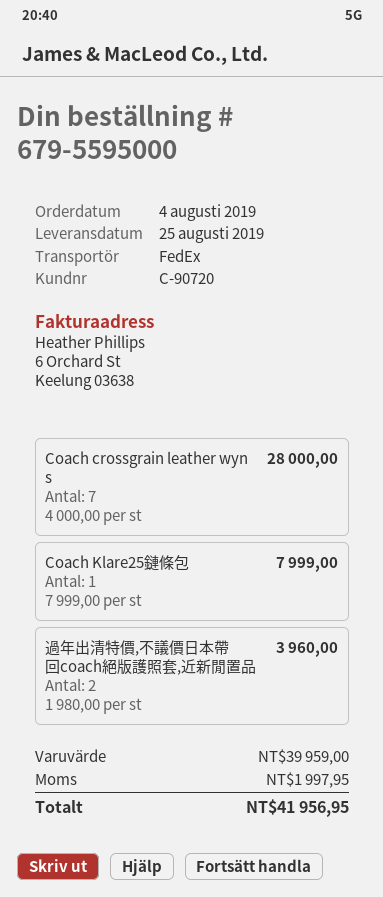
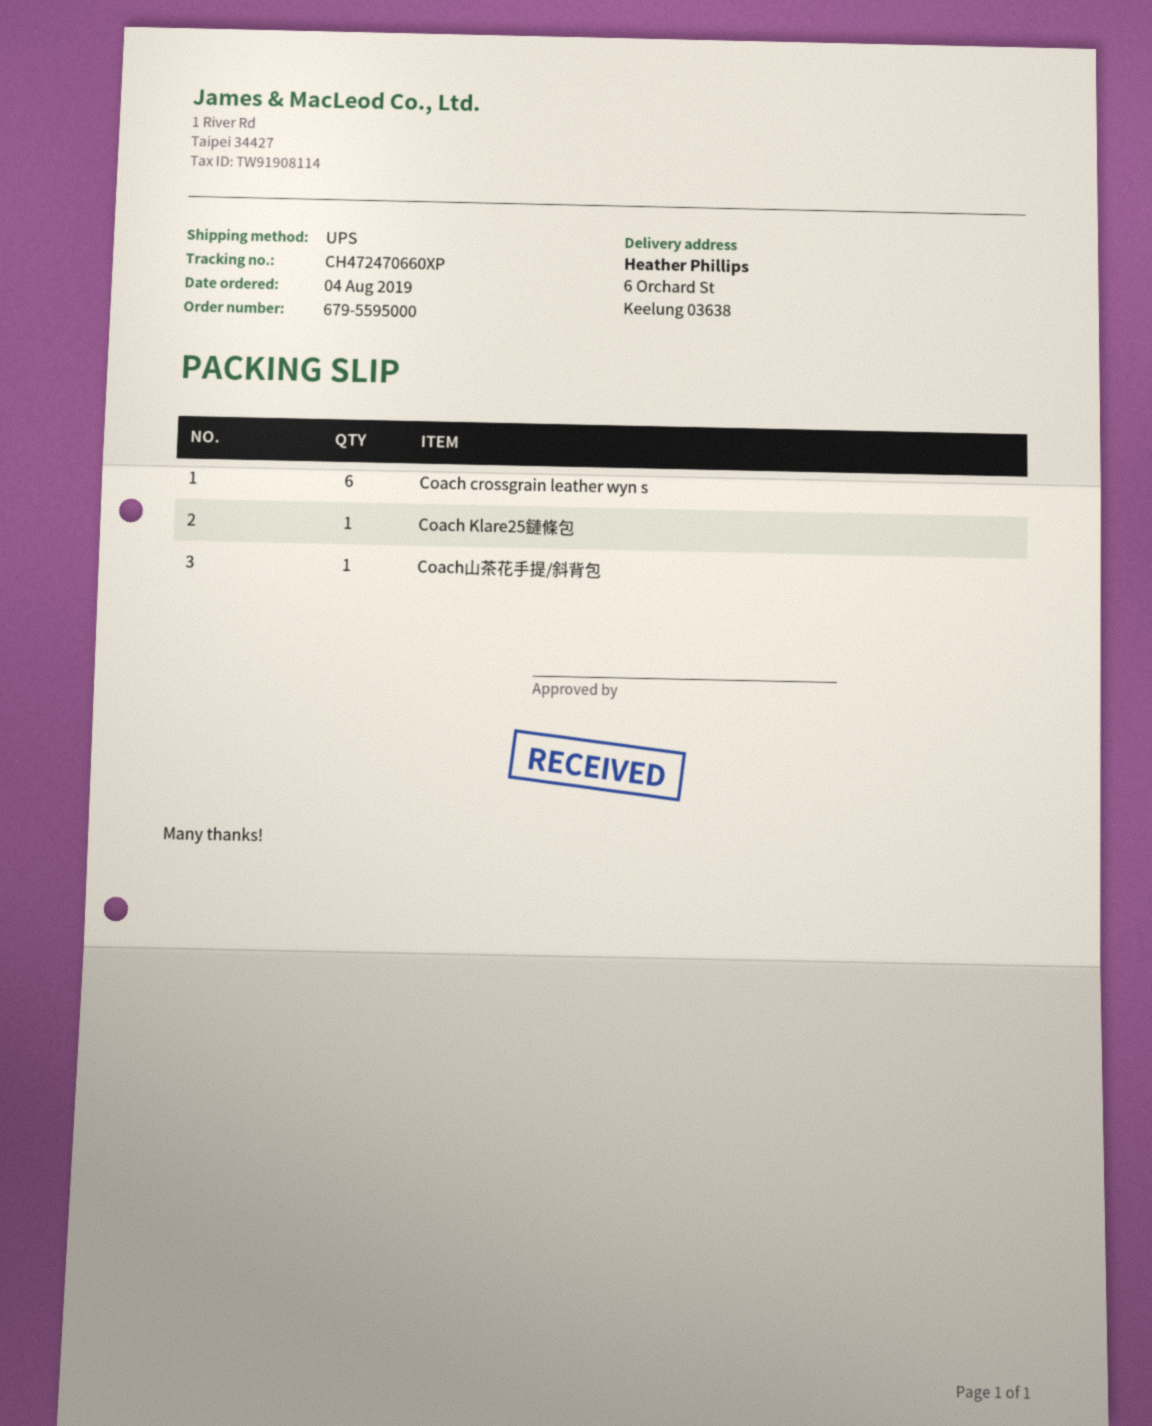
shipping method: FedEx -> UPS
Coach crossgrain leather wyn s: 7 -> 6
過年出清特價,不議價日本帶回coach絕版護照套,近新閒置品: 2 -> none
Coach山茶花手提/斜背包: none -> 1

